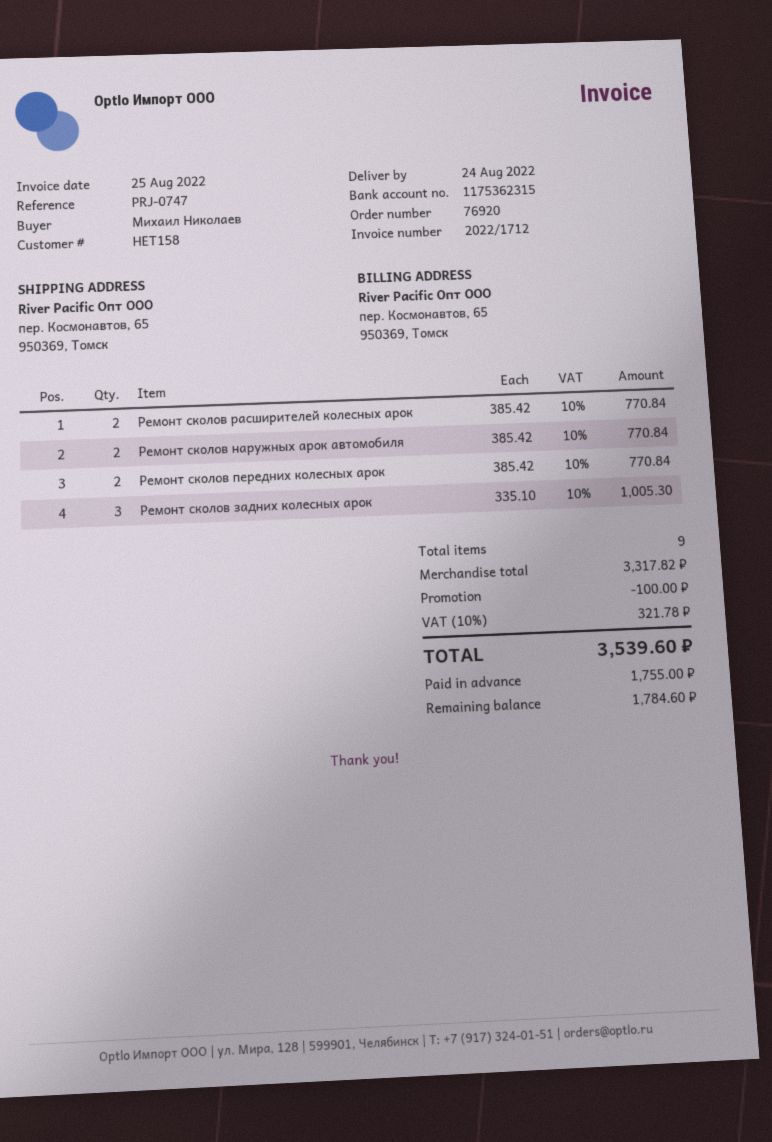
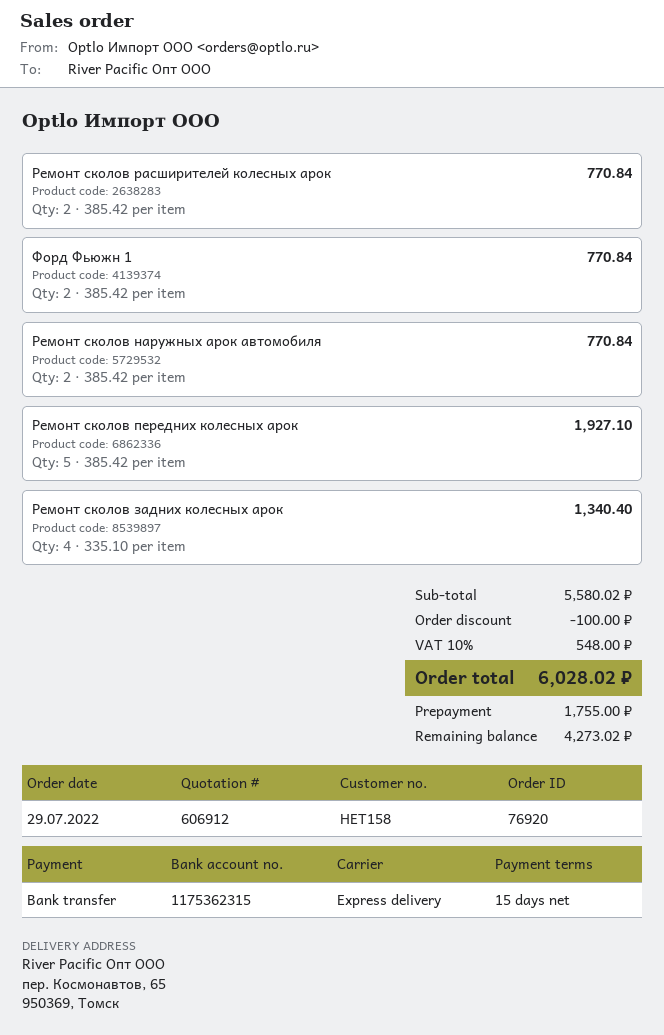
Ремонт сколов передних колесных арок: 2 x 385.42 = 770.84 -> 5 x 385.42 = 1927.10
Ремонт сколов задних колесных арок: 3 x 335.10 = 1005.30 -> 4 x 335.10 = 1340.40
Форд Фьюжн 1: none -> 2 x 385.42 = 770.84
subtotal: 3317.82 -> 5580.02
tax: 10% = 321.78 -> 10% = 548.00
total: 3539.60 -> 6028.02
balance: 1784.60 -> 4273.02

